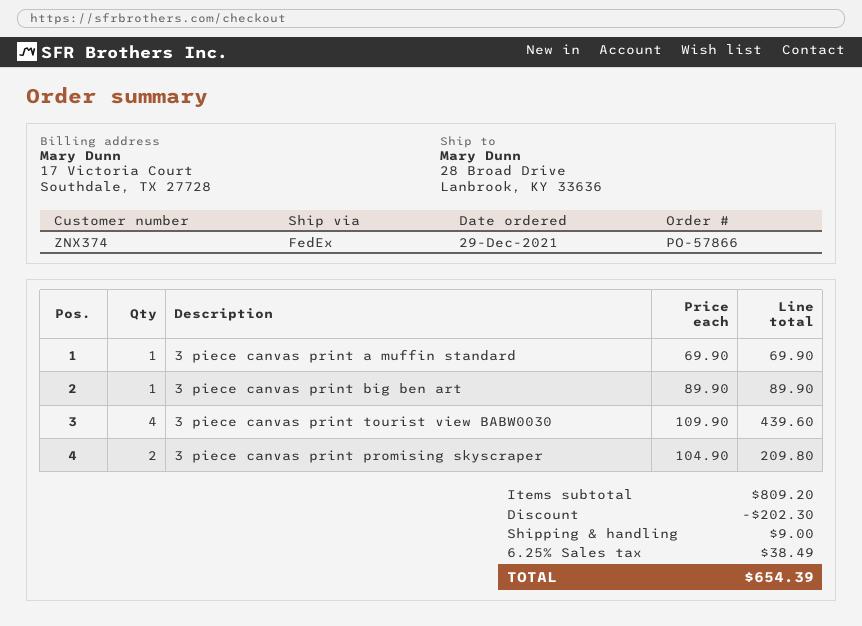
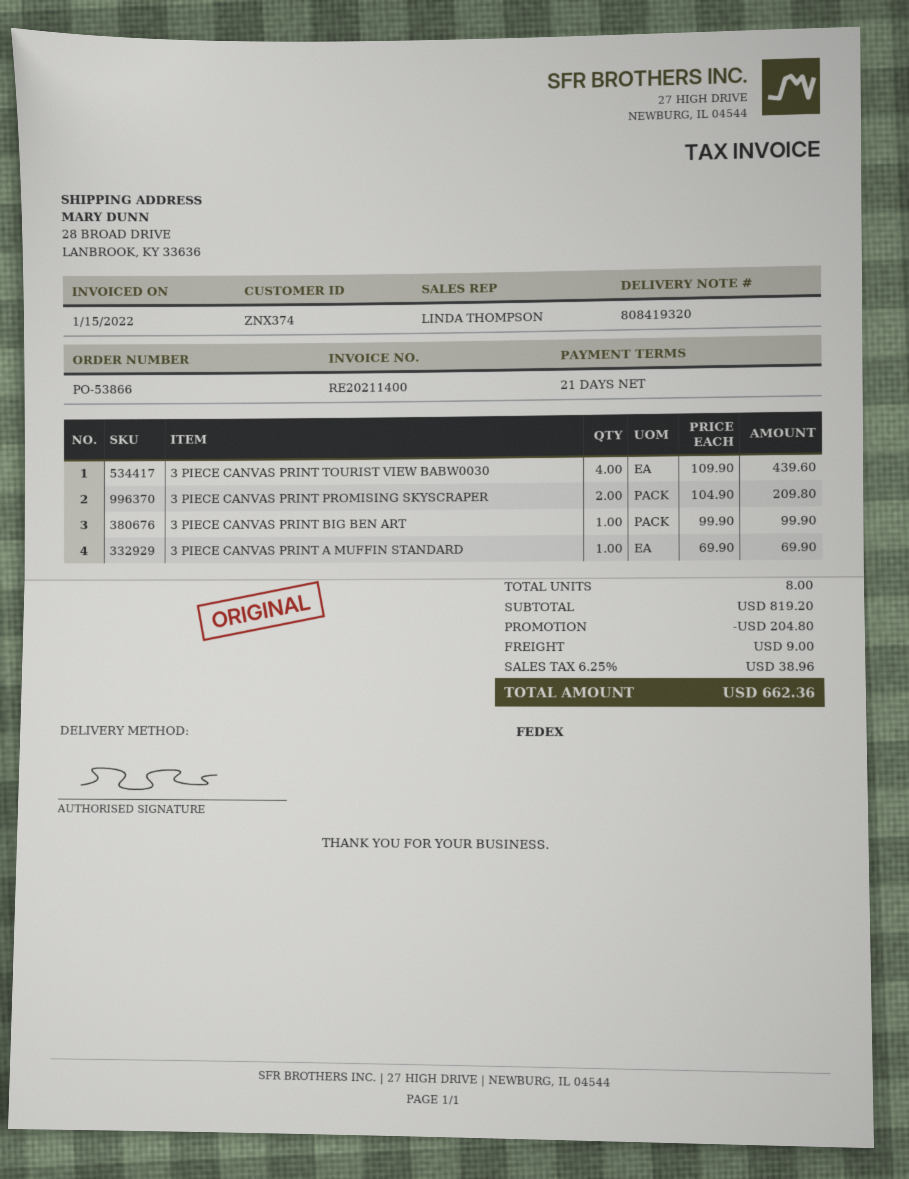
order number: PO-57866 -> PO-53866
3 piece canvas print big ben art: 1 x 89.90 = 89.90 -> 1 x 99.90 = 99.90
subtotal: 809.20 -> 819.20
discount: 202.30 -> 204.80
tax: 6.25% = 38.49 -> 6.25% = 38.96
total: 654.39 -> 662.36

